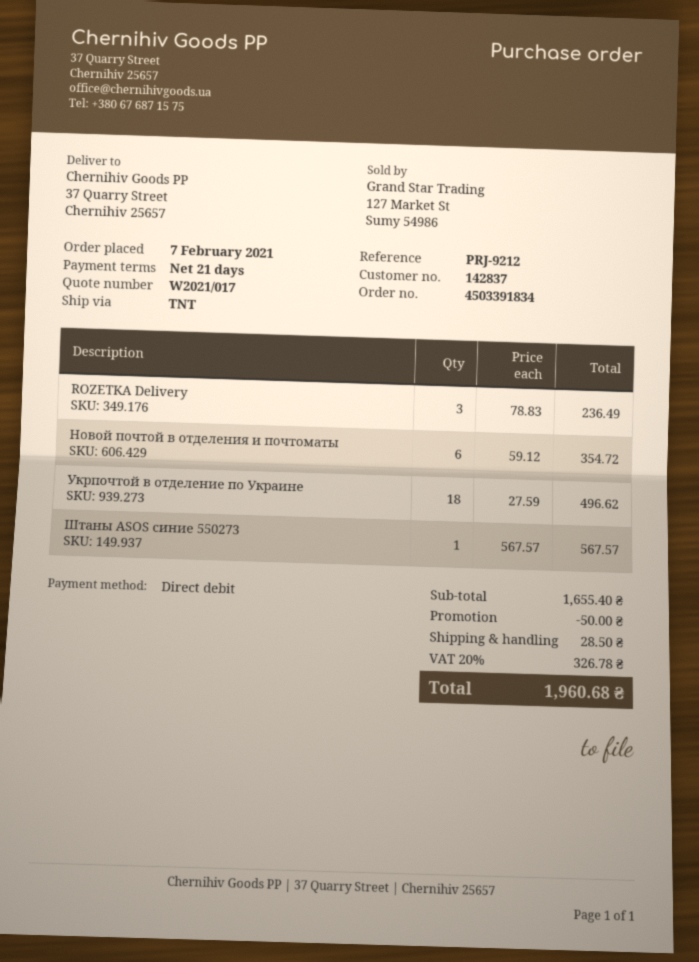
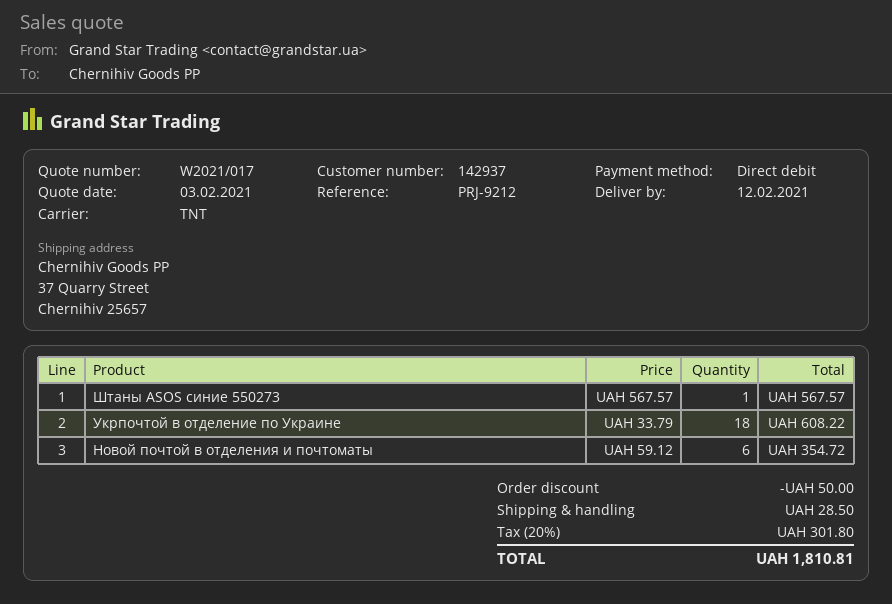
customer number: 142837 -> 142937
ROZETKA Delivery: 3 x 78.83 = 236.49 -> none
Укрпочтой в отделение по Украине: 18 x 27.59 = 496.62 -> 18 x 33.79 = 608.22
tax: 20% = 326.78 -> 20% = 301.80
total: 1960.68 -> 1810.81

